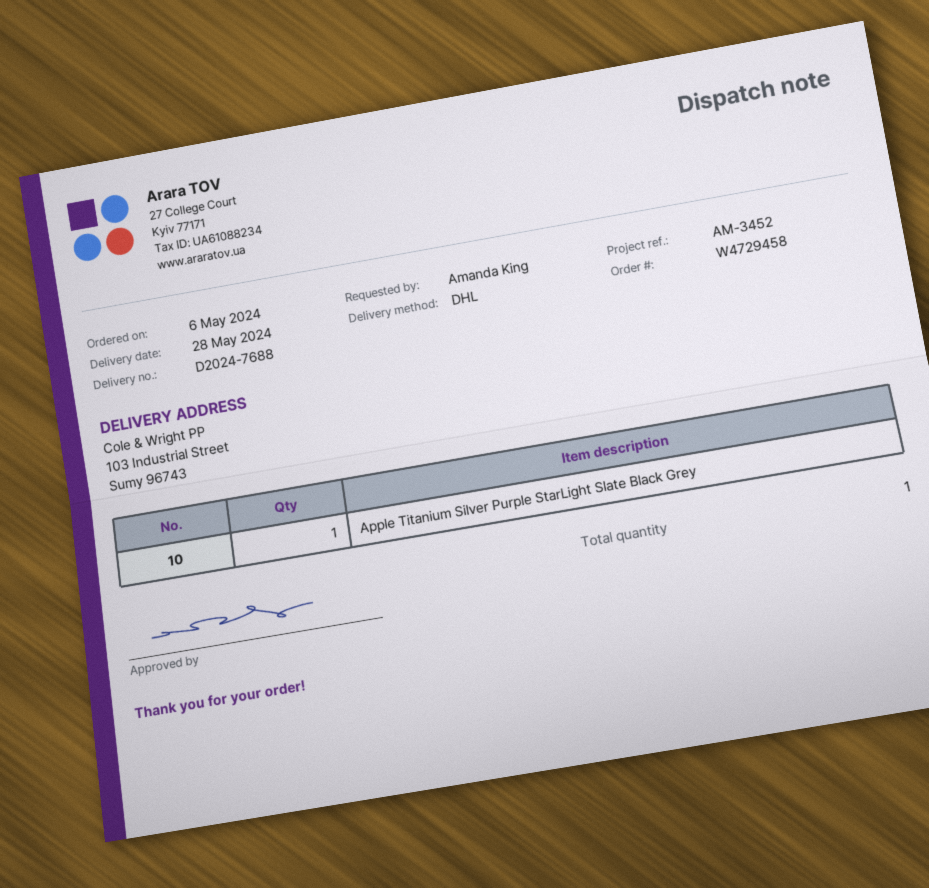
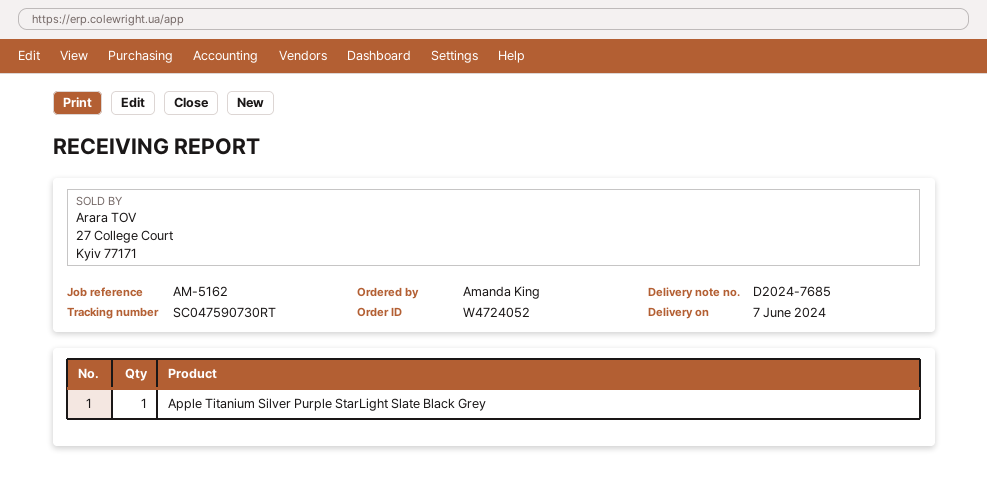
order number: W4729458 -> W4724052
delivery note number: D2024-7688 -> D2024-7685
delivery date: 2024-05-28 -> 2024-06-07
reference: AM-3452 -> AM-5162

